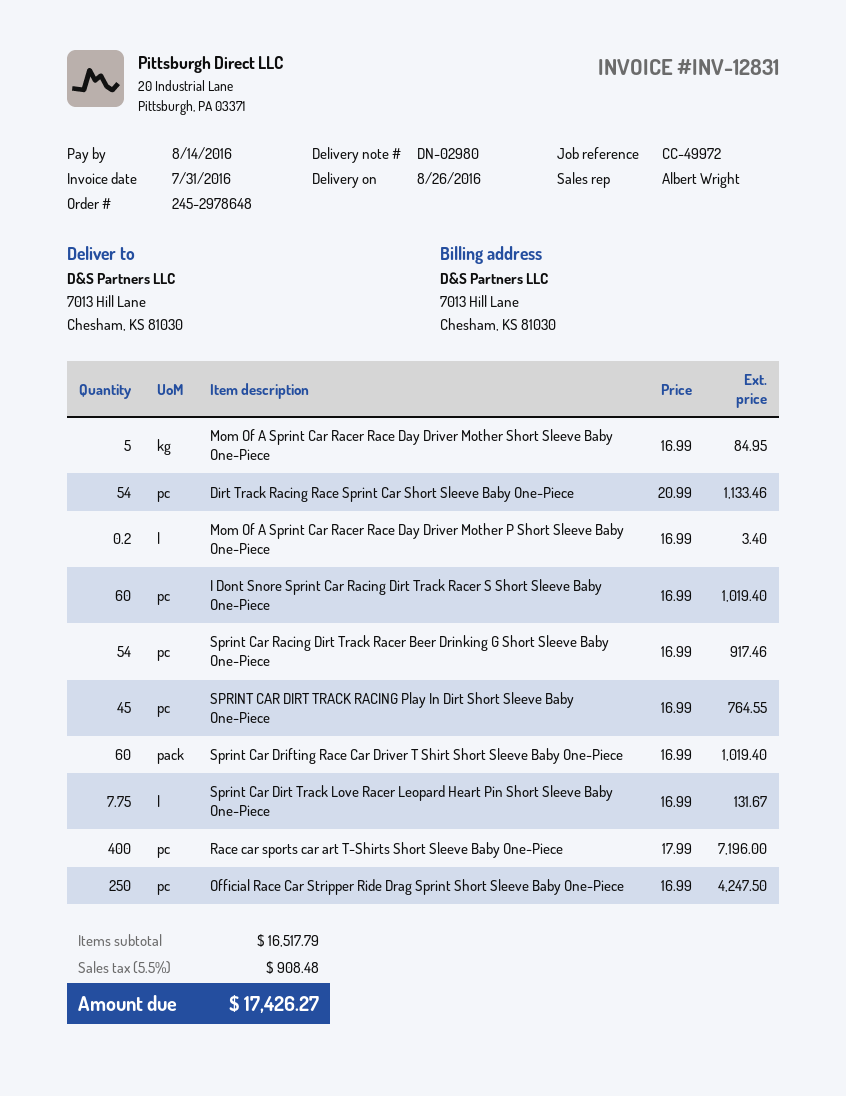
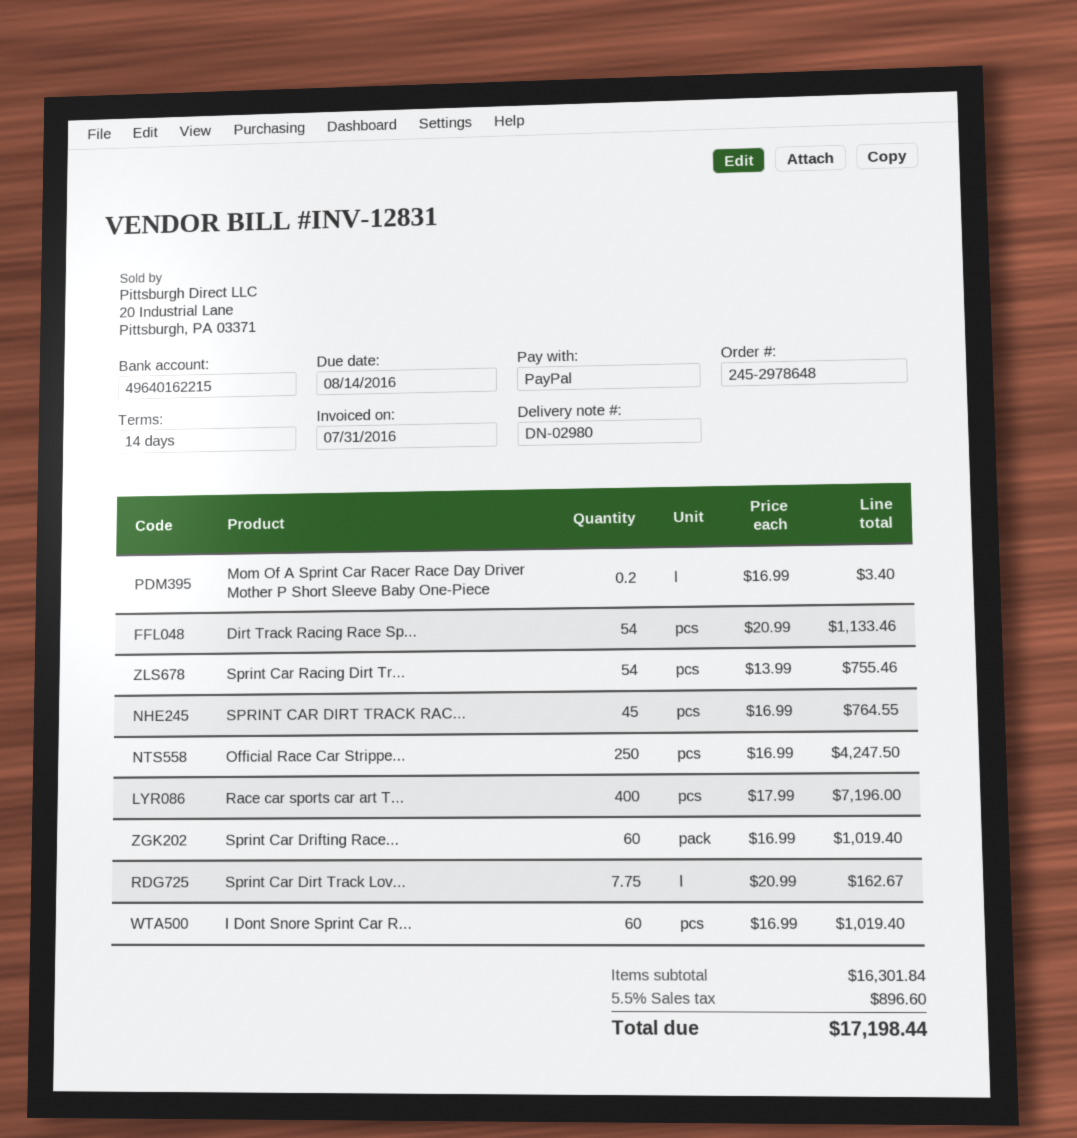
Mom Of A Sprint Car Racer Race Day Driver Mother Short Sleeve Baby One-Piece: 5 x 16.99 = 84.95 -> none
Sprint Car Racing Dirt Track Racer Beer Drinking G Short Sleeve Baby One-Piece: 54 x 16.99 = 917.46 -> 54 x 13.99 = 755.46
Sprint Car Dirt Track Love Racer Leopard Heart Pin Short Sleeve Baby One-Piece: 7.75 x 16.99 = 131.67 -> 7.75 x 20.99 = 162.67
subtotal: 16517.79 -> 16301.84
tax: 5.5% = 908.48 -> 5.5% = 896.60
total: 17426.27 -> 17198.44

